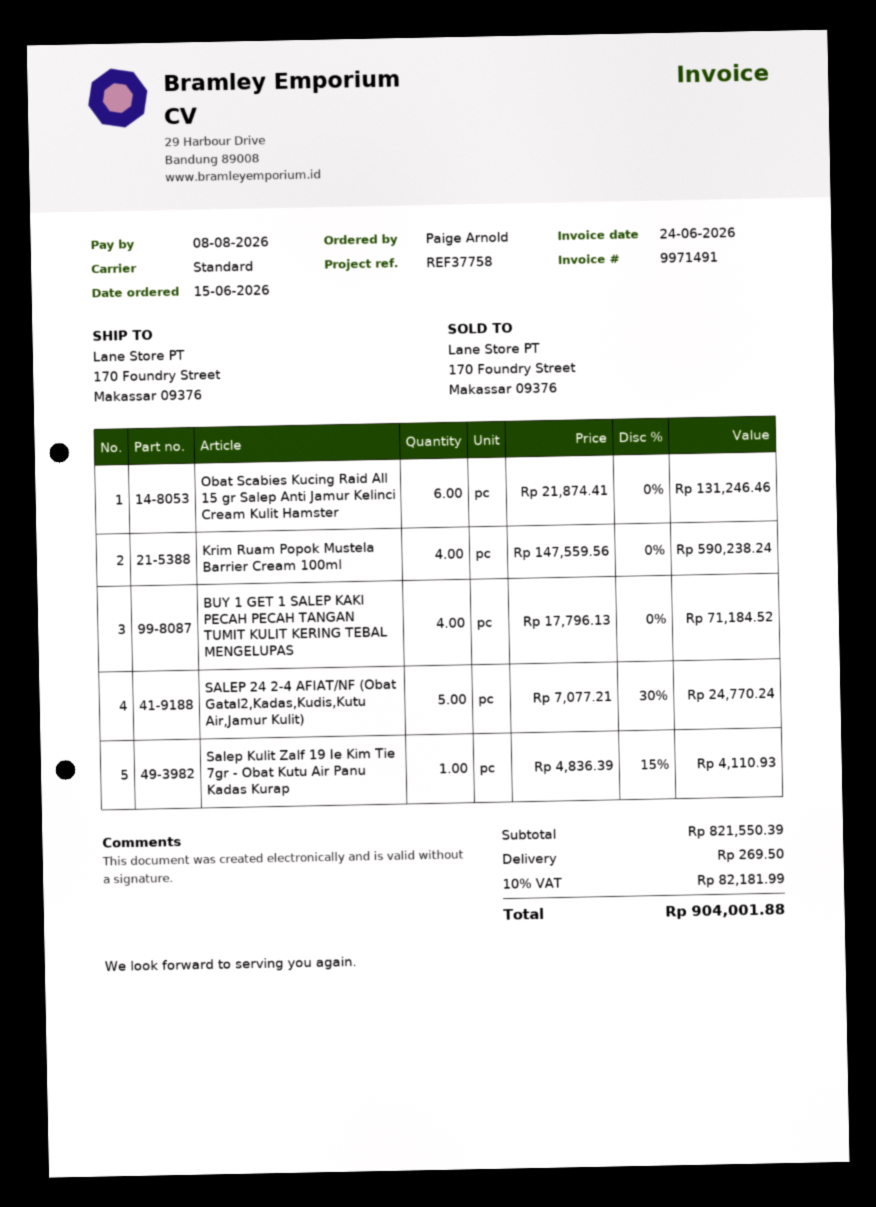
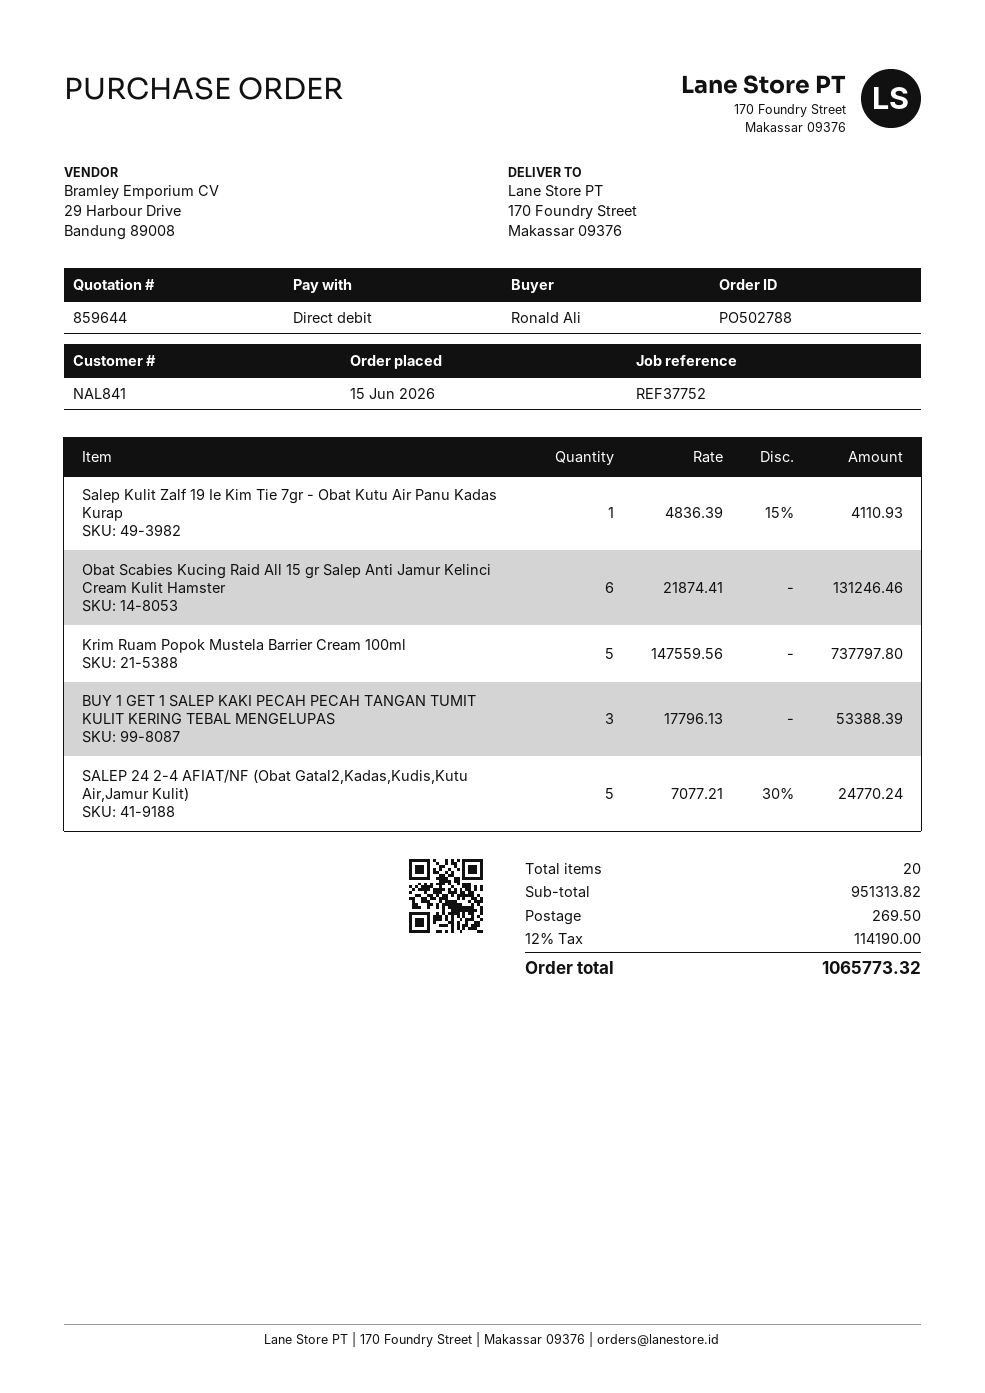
reference: REF37758 -> REF37752
ordered by: Paige Arnold -> Ronald Ali
Krim Ruam Popok Mustela Barrier Cream 100ml: 4 x 147559.56 = 590238.24 -> 5 x 147559.56 = 737797.80
BUY 1 GET 1 SALEP KAKI PECAH PECAH TANGAN TUMIT KULIT KERING TEBAL MENGELUPAS: 4 x 17796.13 = 71184.52 -> 3 x 17796.13 = 53388.39
subtotal: 821550.39 -> 951313.82
tax: 10% = 82181.99 -> 12% = 114190.00
total: 904001.88 -> 1065773.32

